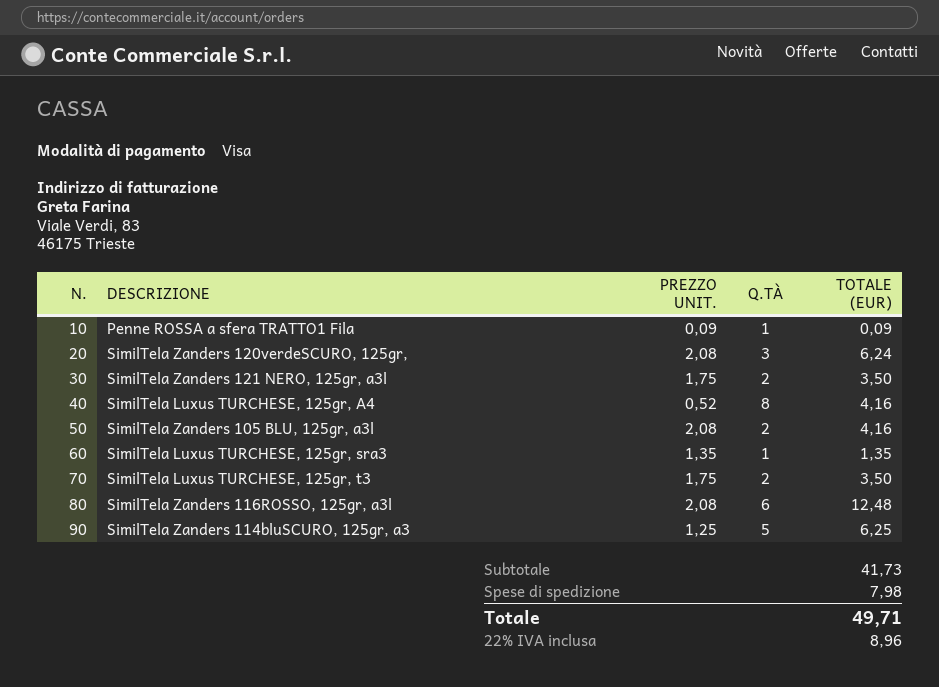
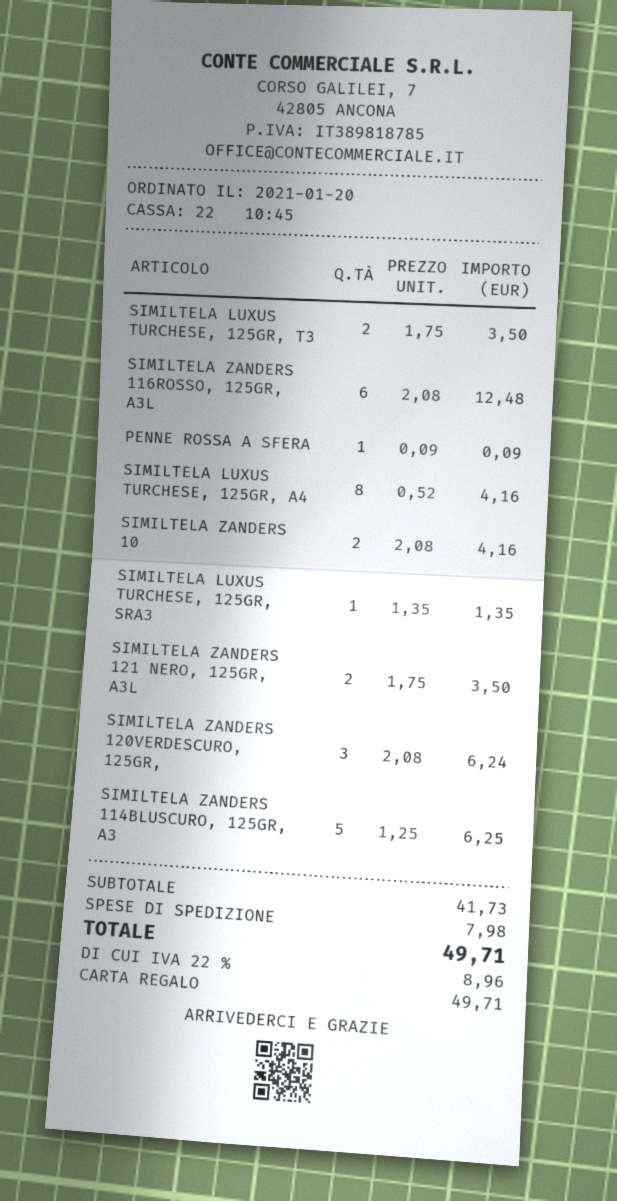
payment method: Visa -> gift card

